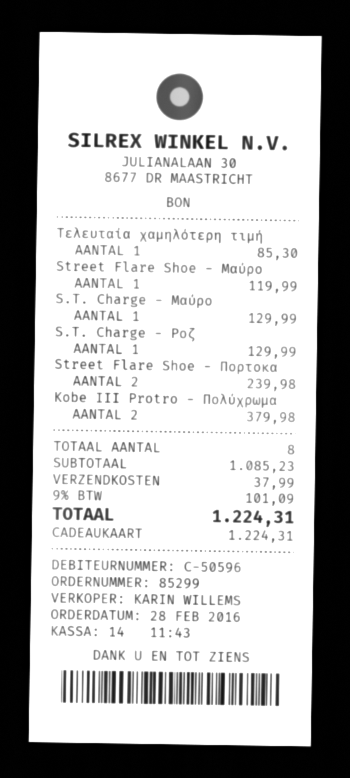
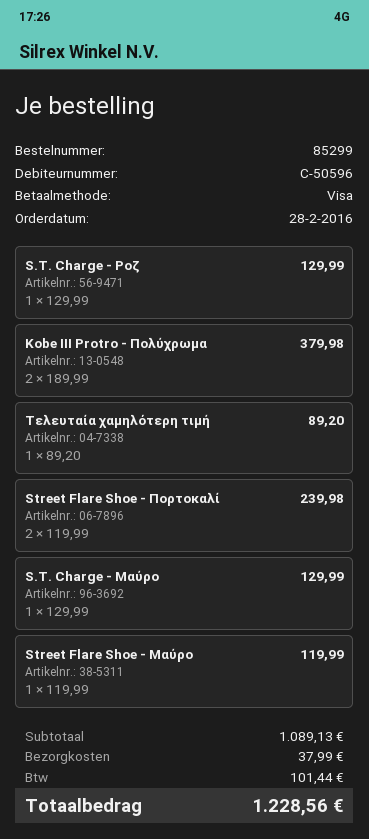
payment method: gift card -> Visa
Τελευταία χαμηλότερη τιμή: 1 for 85.30 -> 1 for 89.20
subtotal: 1085.23 -> 1089.13
tax: 101.09 -> 101.44
total: 1224.31 -> 1228.56

